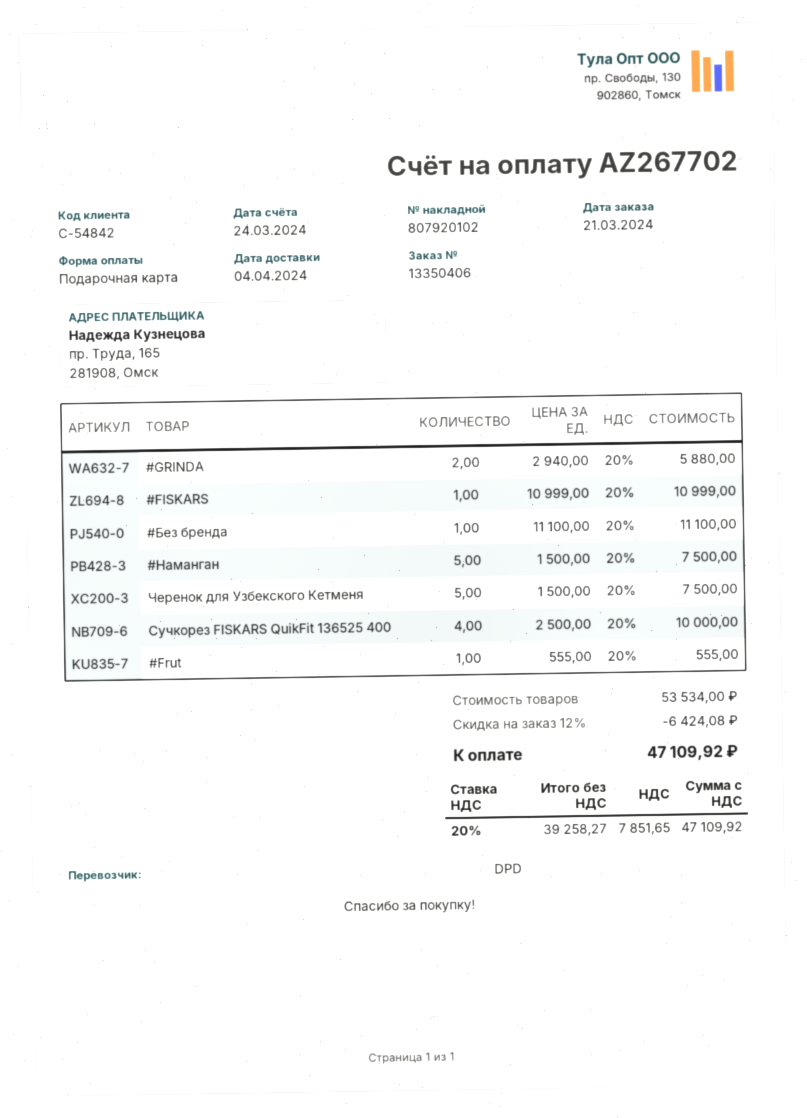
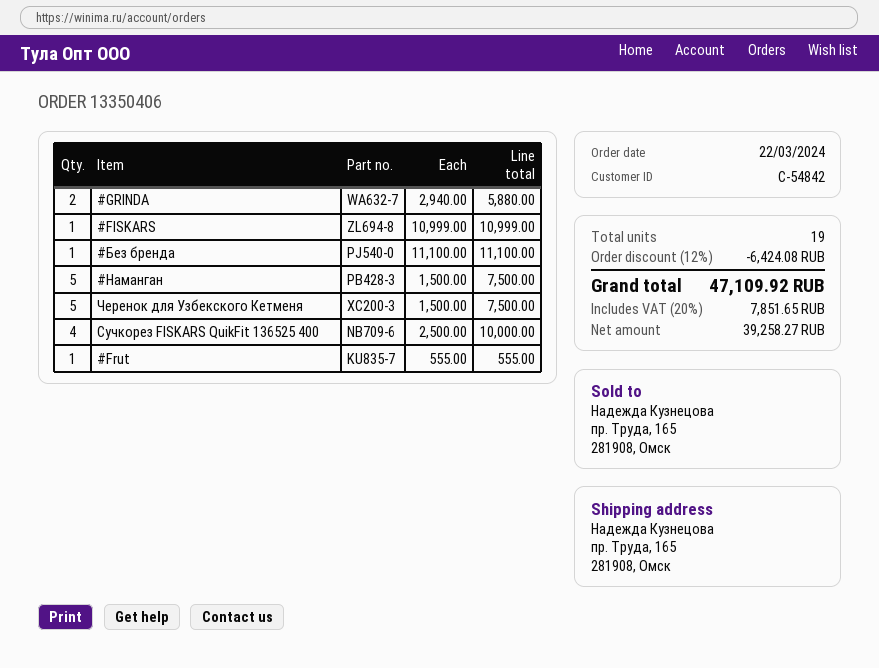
order date: 2024-03-21 -> 2024-03-22

